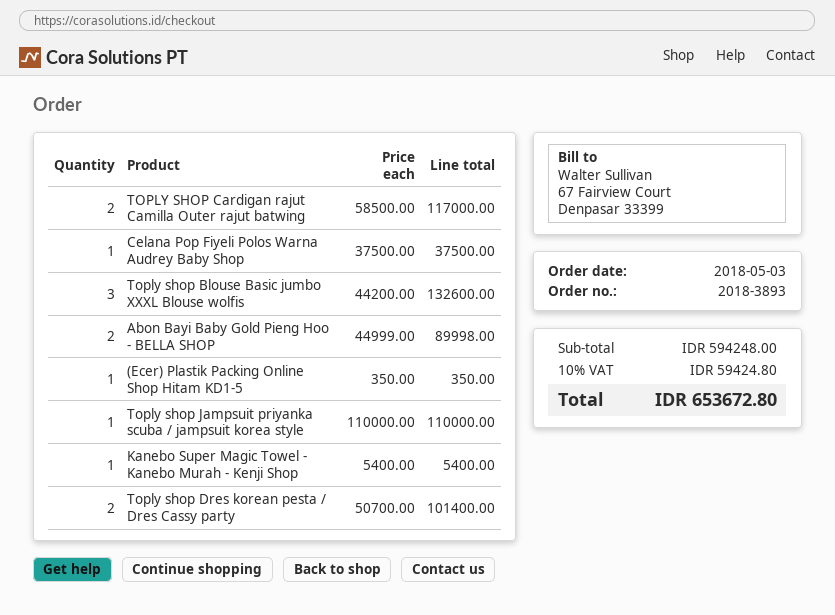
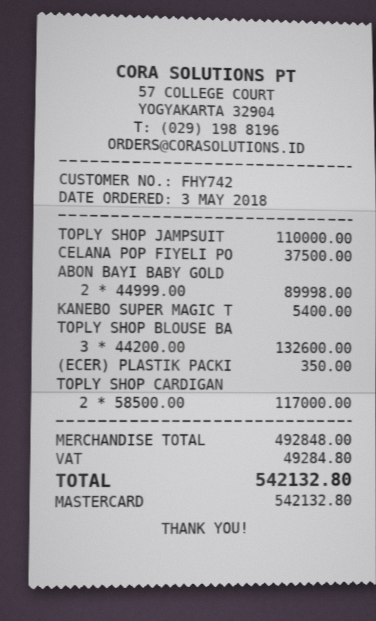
Toply shop Dres korean pesta / Dres Cassy party: 2 x 50700.00 = 101400.00 -> none
subtotal: 594248.00 -> 492848.00
tax: 59424.80 -> 49284.80
total: 653672.80 -> 542132.80

